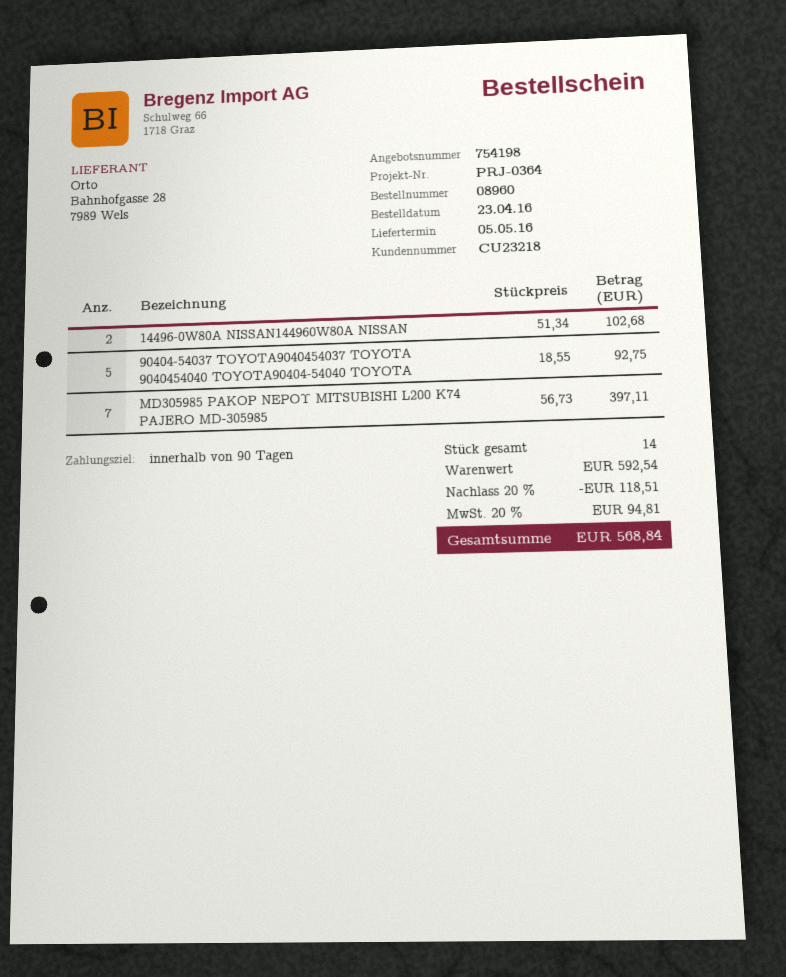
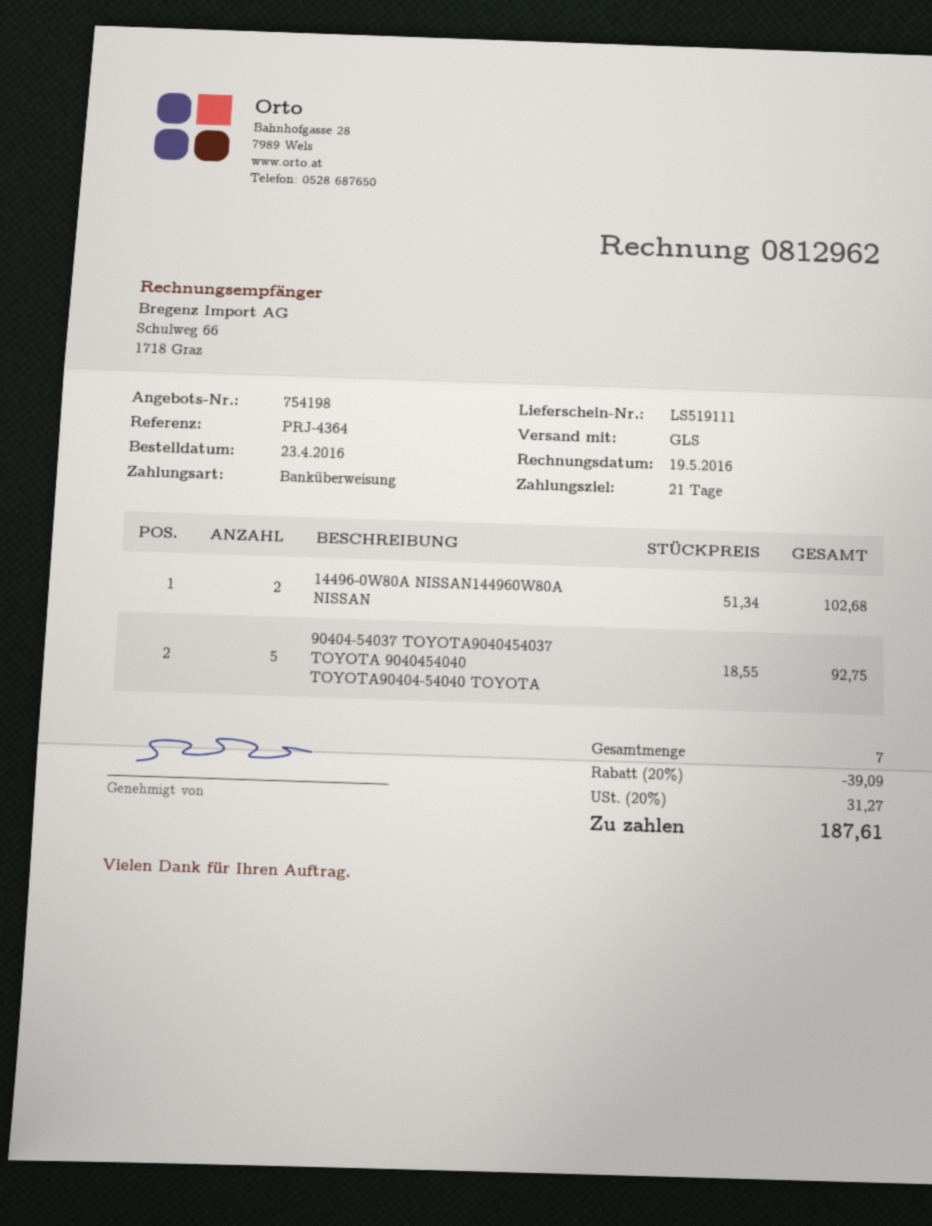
payment terms: 90 days -> 21 days
reference: PRJ-0364 -> PRJ-4364
MD305985 ΡΑΚΟΡ ΝΕΡΟΥ MITSUBISHI L200 K74 PAJERO MD-305985: 7 x 56.73 = 397.11 -> none
total quantity: 14 -> 7
discount: 20% = 118.51 -> 20% = 39.09
tax: 20% = 94.81 -> 20% = 31.27
total: 568.84 -> 187.61

